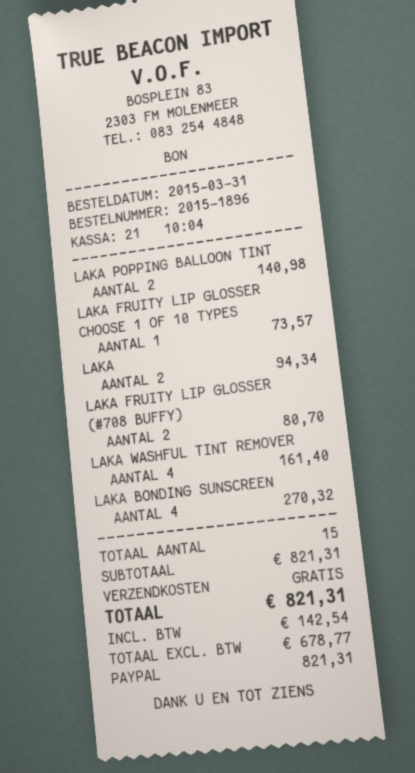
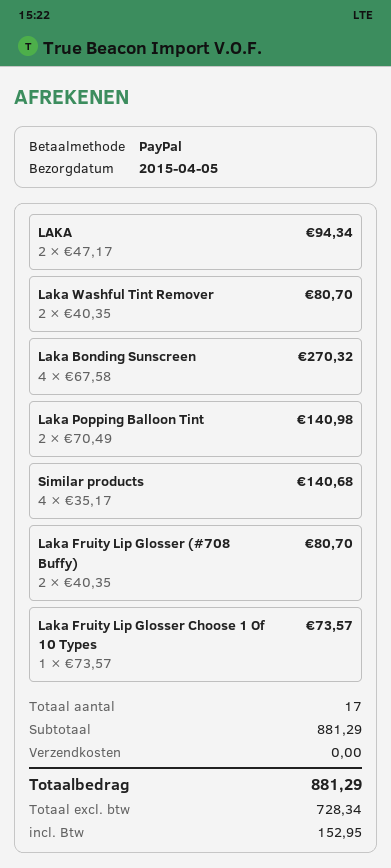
LAKA WASHFUL TINT REMOVER: 4 for 161.40 -> 2 for 80.70
Similar products: none -> 4 for 140.68
total quantity: 15 -> 17
subtotal: 821.31 -> 881.29
net: 678.77 -> 728.34
tax: 142.54 -> 152.95
total: 821.31 -> 881.29

